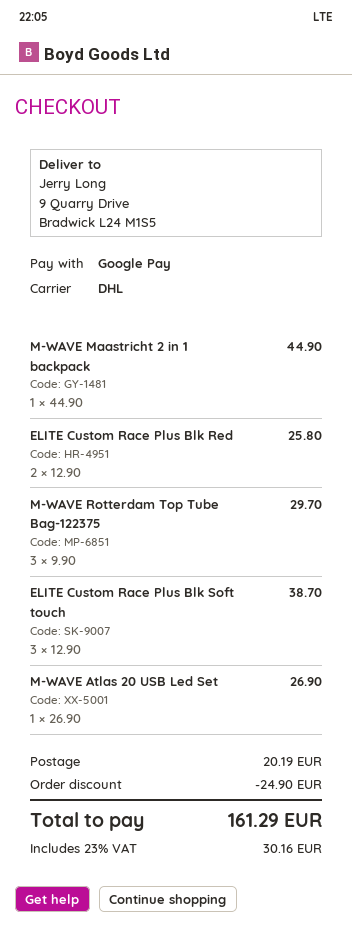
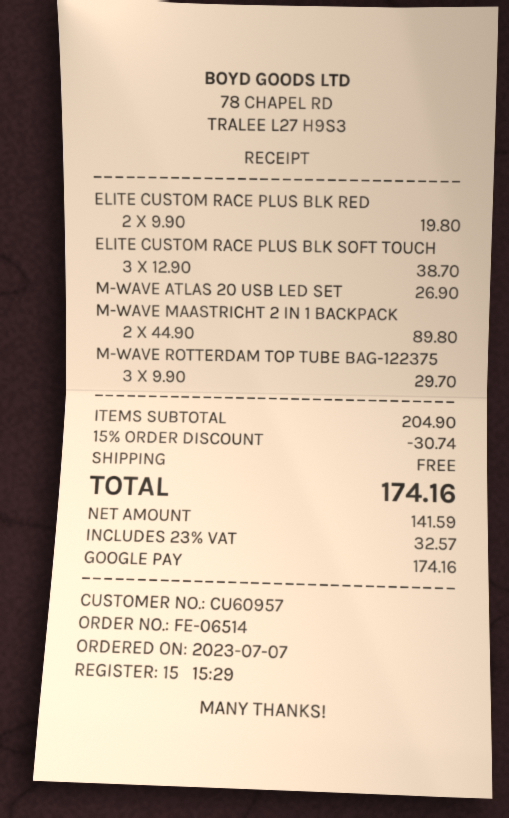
M-WAVE Maastricht 2 in 1 backpack: 1 x 44.90 = 44.90 -> 2 x 44.90 = 89.80
ELITE Custom Race Plus Blk Red: 2 x 12.90 = 25.80 -> 2 x 9.90 = 19.80
discount: 24.90 -> 30.74
shipping: 20.19 -> 0.00
tax: 23% = 30.16 -> 23% = 32.57
total: 161.29 -> 174.16

